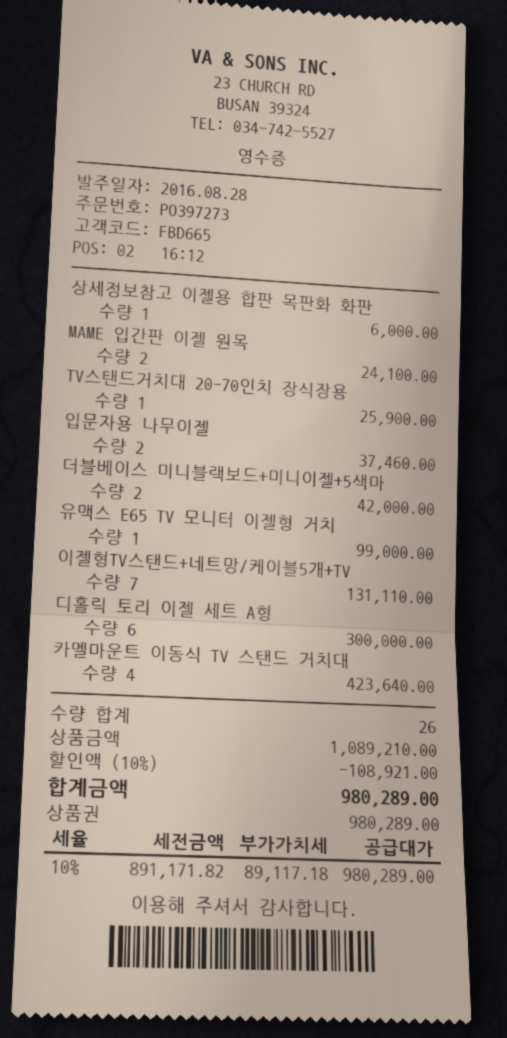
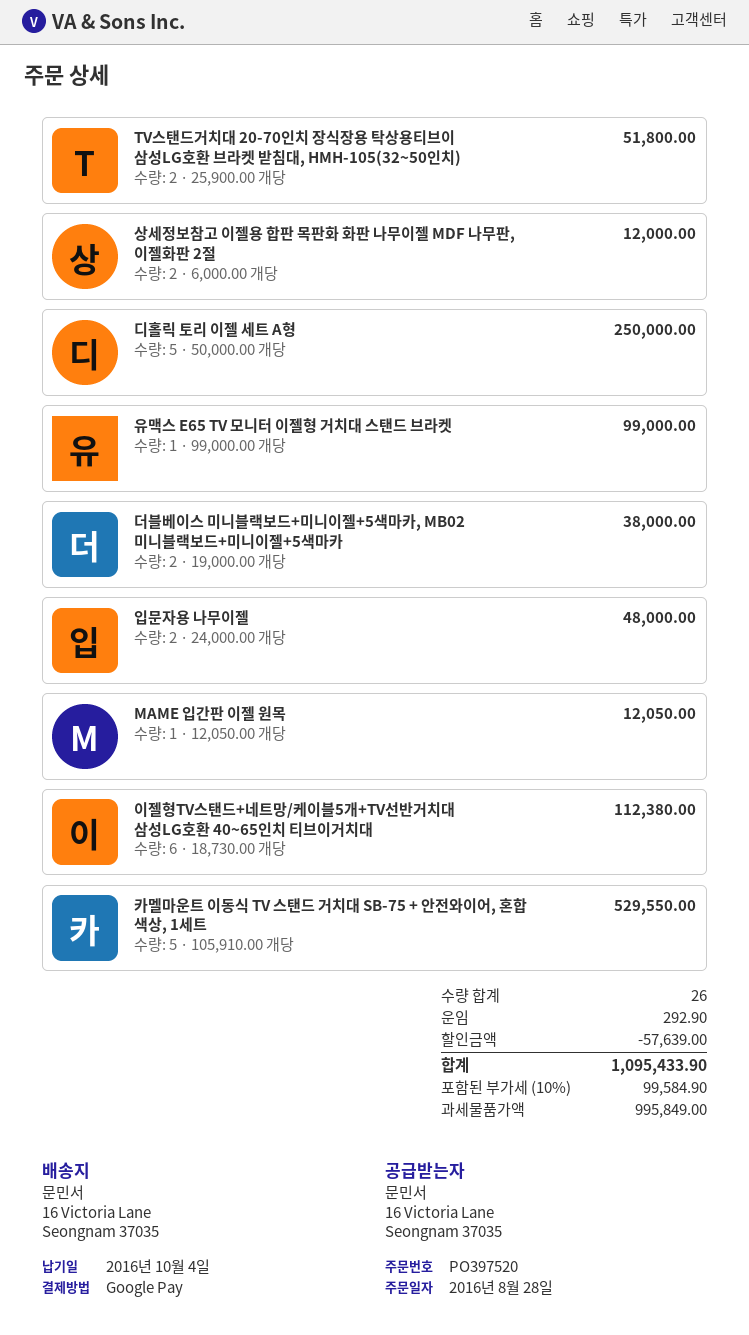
order number: PO397273 -> PO397520
payment method: gift card -> Google Pay
상세정보참고 이젤용 합판 목판화 화판: 1 for 6000.00 -> 2 for 12000.00
MAME 입간판 이젤 원목: 2 for 24100.00 -> 1 for 12050.00
TV스탠드거치대 20-70인치 장식장용: 1 for 25900.00 -> 2 for 51800.00
입문자용 나무이젤: 2 for 37460.00 -> 2 for 48000.00
더블베이스 미니블랙보드+미니이젤+5색마: 2 for 42000.00 -> 2 for 38000.00
이젤형TV스탠드+네트망/케이블5개+TV: 7 for 131110.00 -> 6 for 112380.00
디홀릭 토리 이젤 세트 A형: 6 for 300000.00 -> 5 for 250000.00
카멜마운트 이동식 TV 스탠드 거치대: 4 for 423640.00 -> 5 for 529550.00
discount: 108921.00 -> 57639.00
shipping: none -> 292.90
net: 891171.82 -> 995849.00
tax: 10% = 89117.18 -> 10% = 99584.90
total: 980289.00 -> 1095433.90

